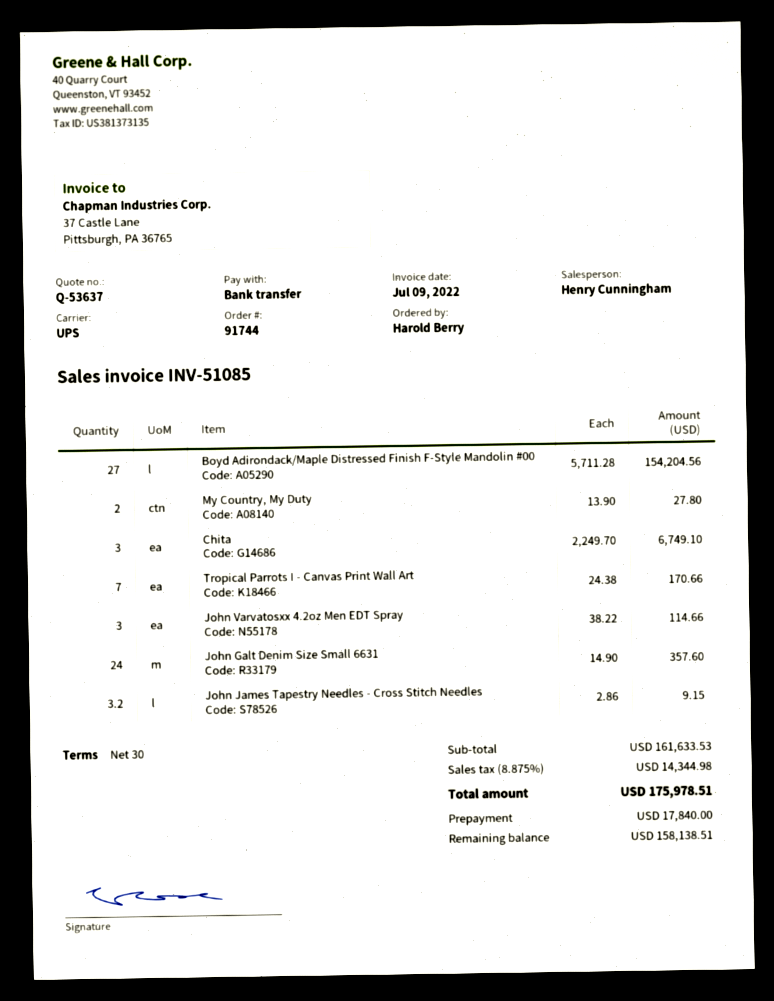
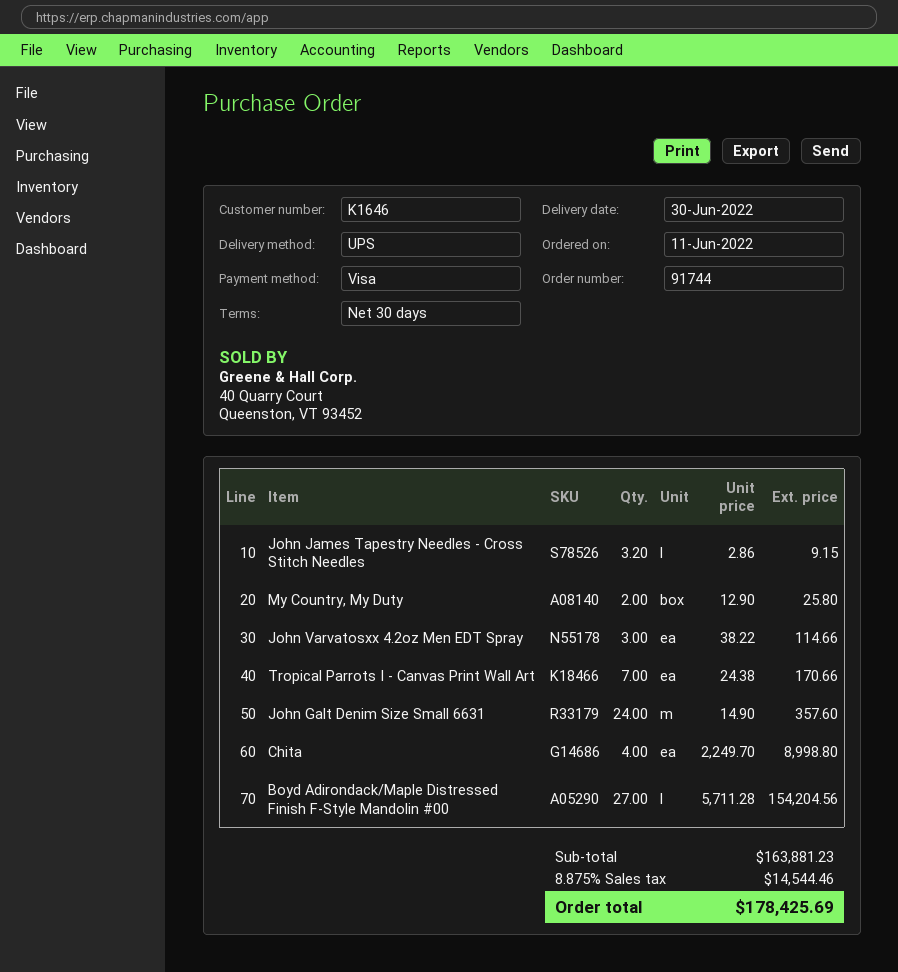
payment method: bank transfer -> Visa
My Country, My Duty: 2 x 13.90 = 27.80 -> 2 x 12.90 = 25.80
Chita: 3 x 2249.70 = 6749.10 -> 4 x 2249.70 = 8998.80
subtotal: 161633.53 -> 163881.23
tax: 8.875% = 14344.98 -> 8.875% = 14544.46
total: 175978.51 -> 178425.69

